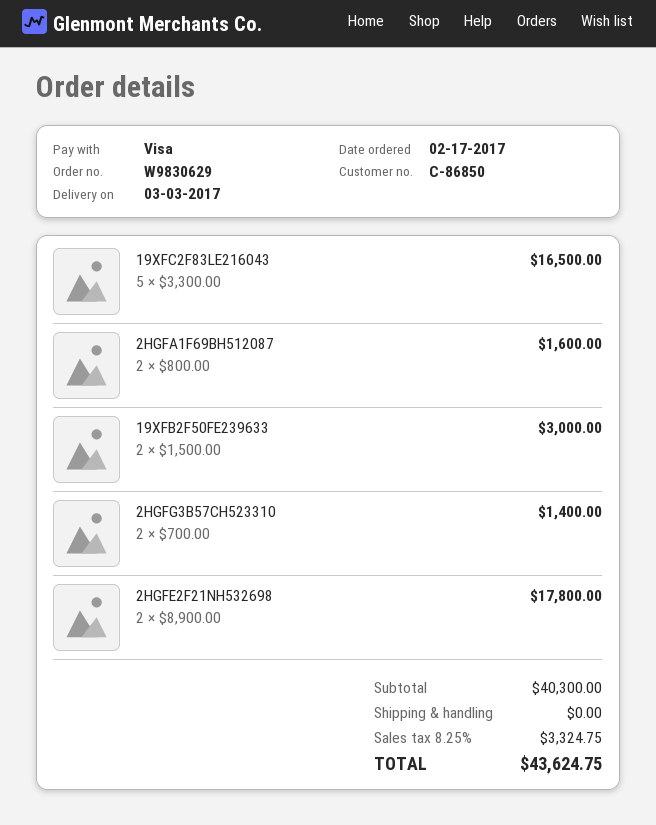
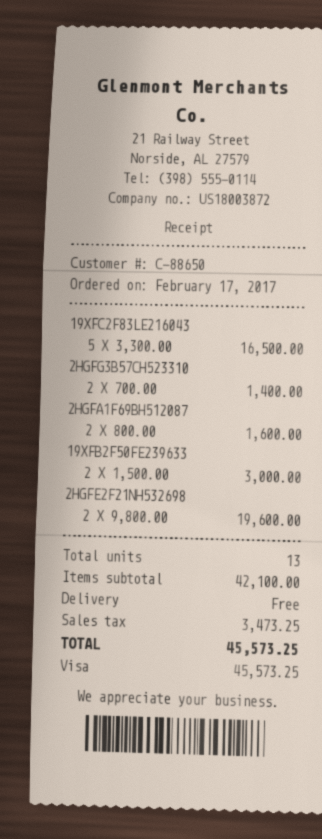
customer number: C-86850 -> C-88650
2HGFE2F21NH532698: 2 x 8900.00 = 17800.00 -> 2 x 9800.00 = 19600.00
subtotal: 40300.00 -> 42100.00
tax: 3324.75 -> 3473.25
total: 43624.75 -> 45573.25

